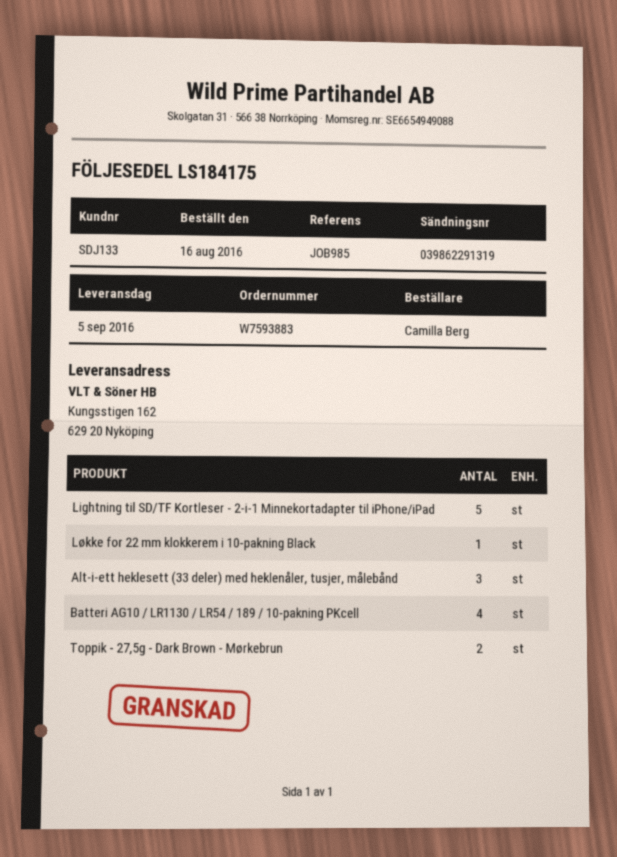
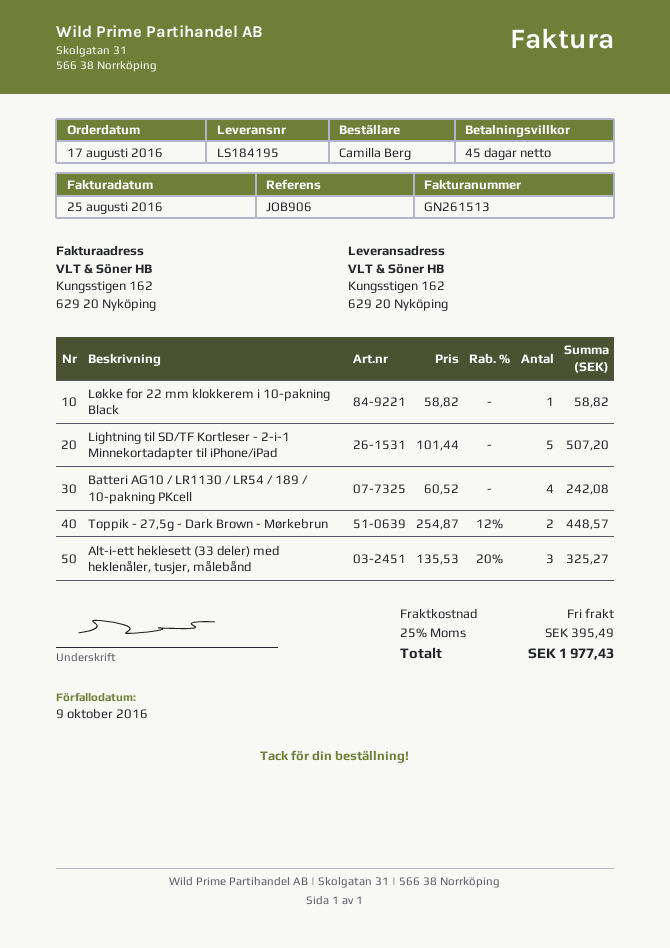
order date: 2016-08-16 -> 2016-08-17
delivery note number: LS184175 -> LS184195
reference: JOB985 -> JOB906

